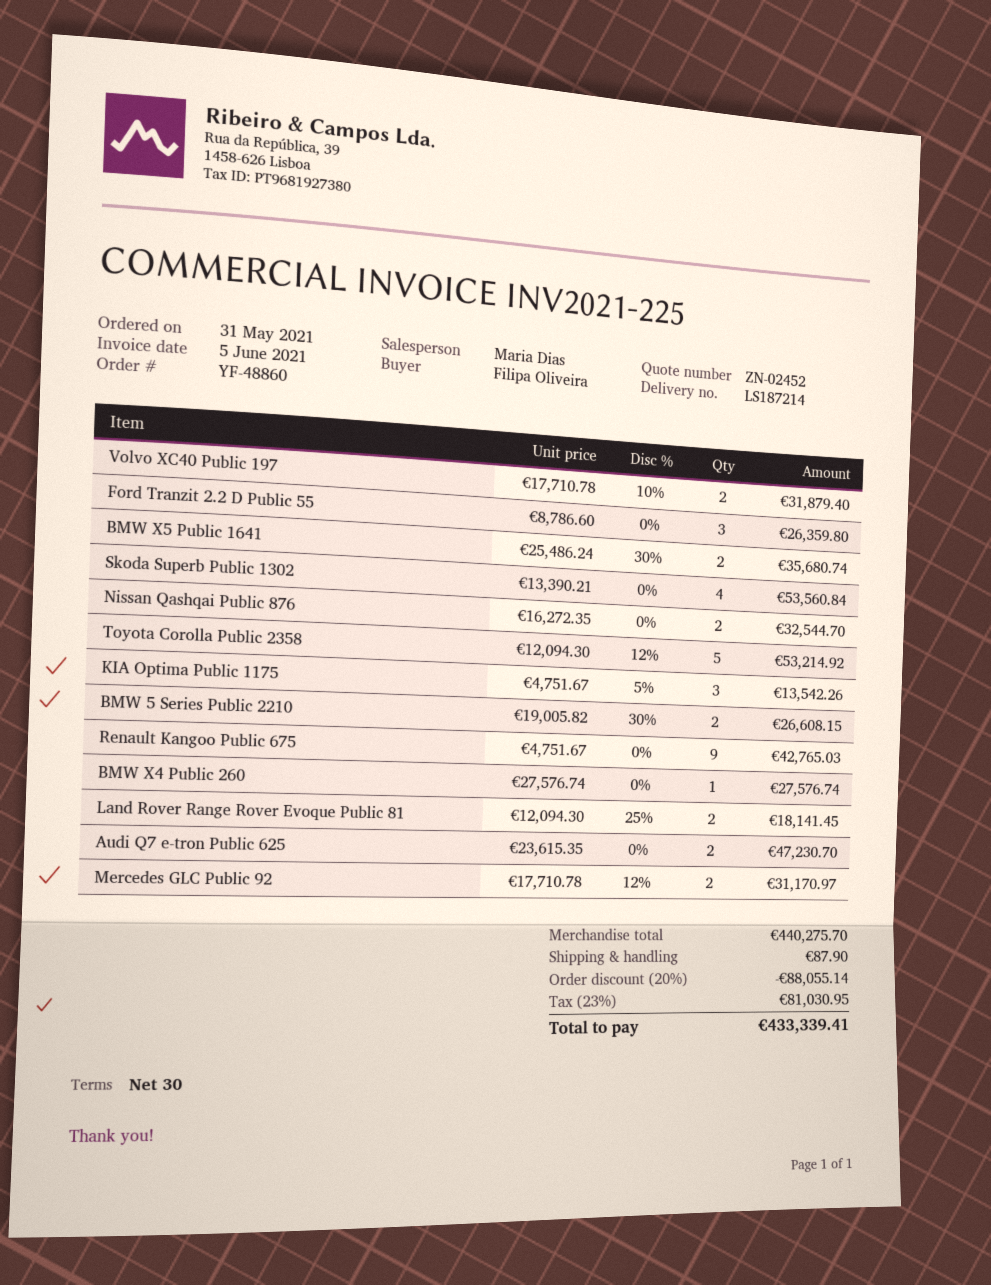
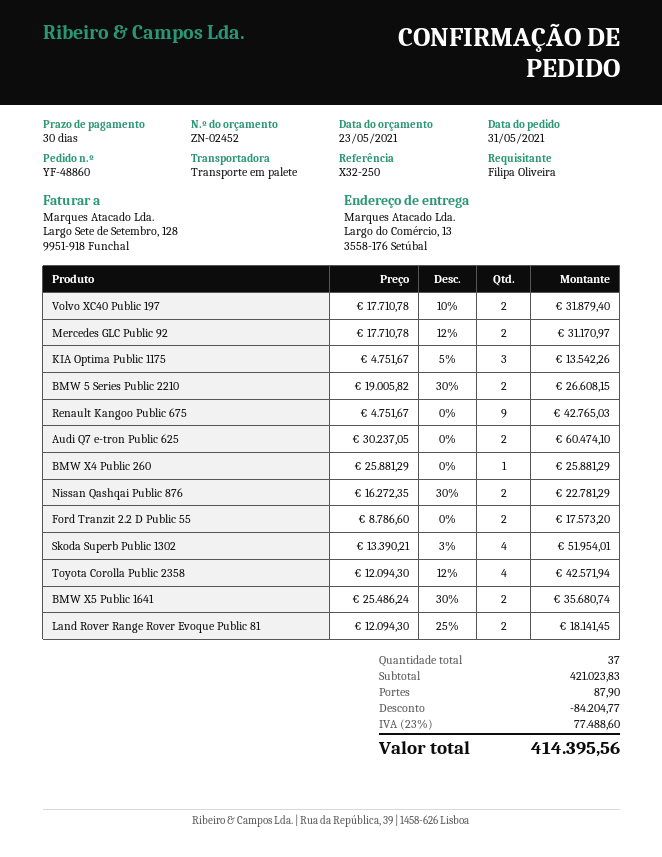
Ford Tranzit 2.2 D Public 55: 3 x 8786.60 = 26359.80 -> 2 x 8786.60 = 17573.20
Skoda Superb Public 1302: 4 x 13390.21 = 53560.84 -> 4 x 13390.21 - 3% = 51954.01
Nissan Qashqai Public 876: 2 x 16272.35 = 32544.70 -> 2 x 16272.35 - 30% = 22781.29
Toyota Corolla Public 2358: 5 x 12094.30 - 12% = 53214.92 -> 4 x 12094.30 - 12% = 42571.94
BMW X4 Public 260: 1 x 27576.74 = 27576.74 -> 1 x 25881.29 = 25881.29
Audi Q7 e-tron Public 625: 2 x 23615.35 = 47230.70 -> 2 x 30237.05 = 60474.10
subtotal: 440275.70 -> 421023.83
discount: 88055.14 -> 84204.77
tax: 23% = 81030.95 -> 23% = 77488.60
total: 433339.41 -> 414395.56

